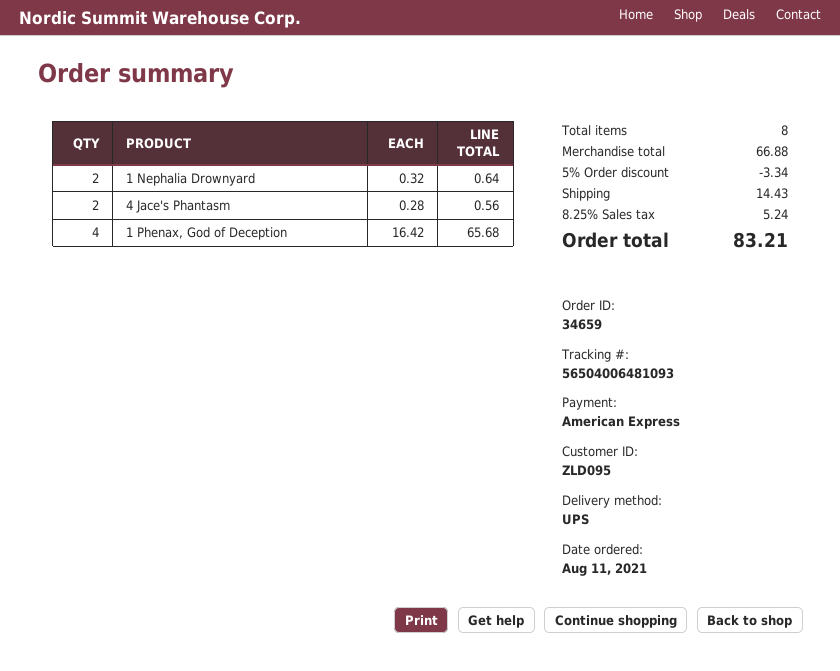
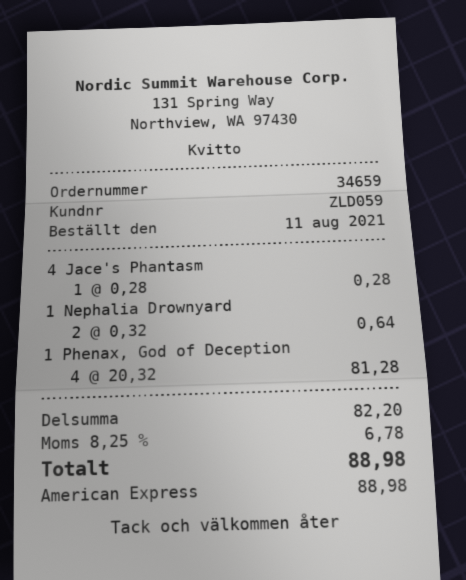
customer number: ZLD095 -> ZLD059
4 Jace's Phantasm: 2 x 0.28 = 0.56 -> 1 x 0.28 = 0.28
1 Phenax, God of Deception: 4 x 16.42 = 65.68 -> 4 x 20.32 = 81.28
subtotal: 66.88 -> 82.20
discount: 5% = 3.34 -> none
shipping: 14.43 -> none
tax: 8.25% = 5.24 -> 8.25% = 6.78
total: 83.21 -> 88.98

